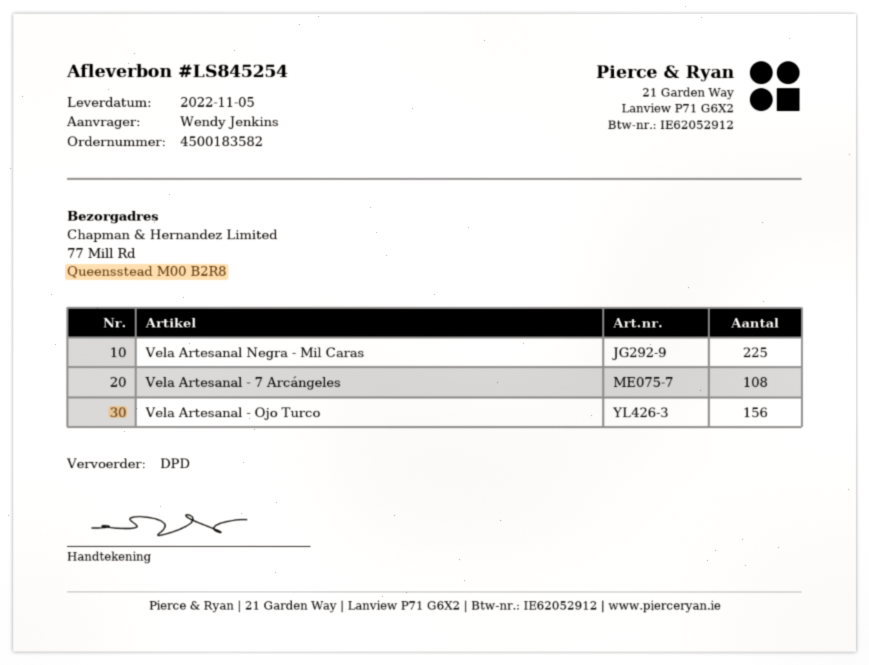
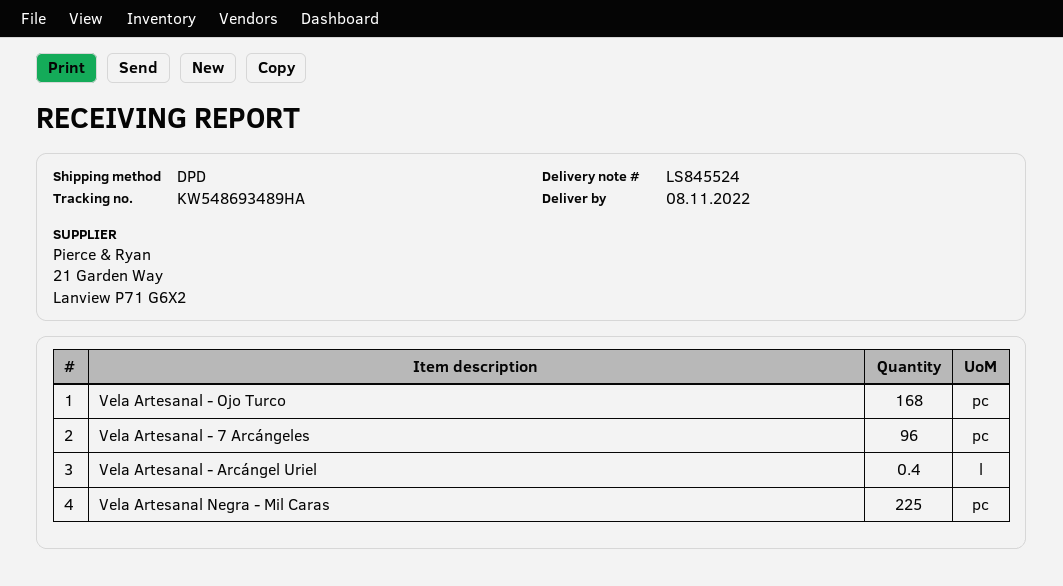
delivery note number: LS845254 -> LS845524
delivery date: 2022-11-05 -> 2022-11-08
Vela Artesanal - 7 Arcángeles: 108 -> 96
Vela Artesanal - Ojo Turco: 156 -> 168
Vela Artesanal - Arcángel Uriel: none -> 0.4

